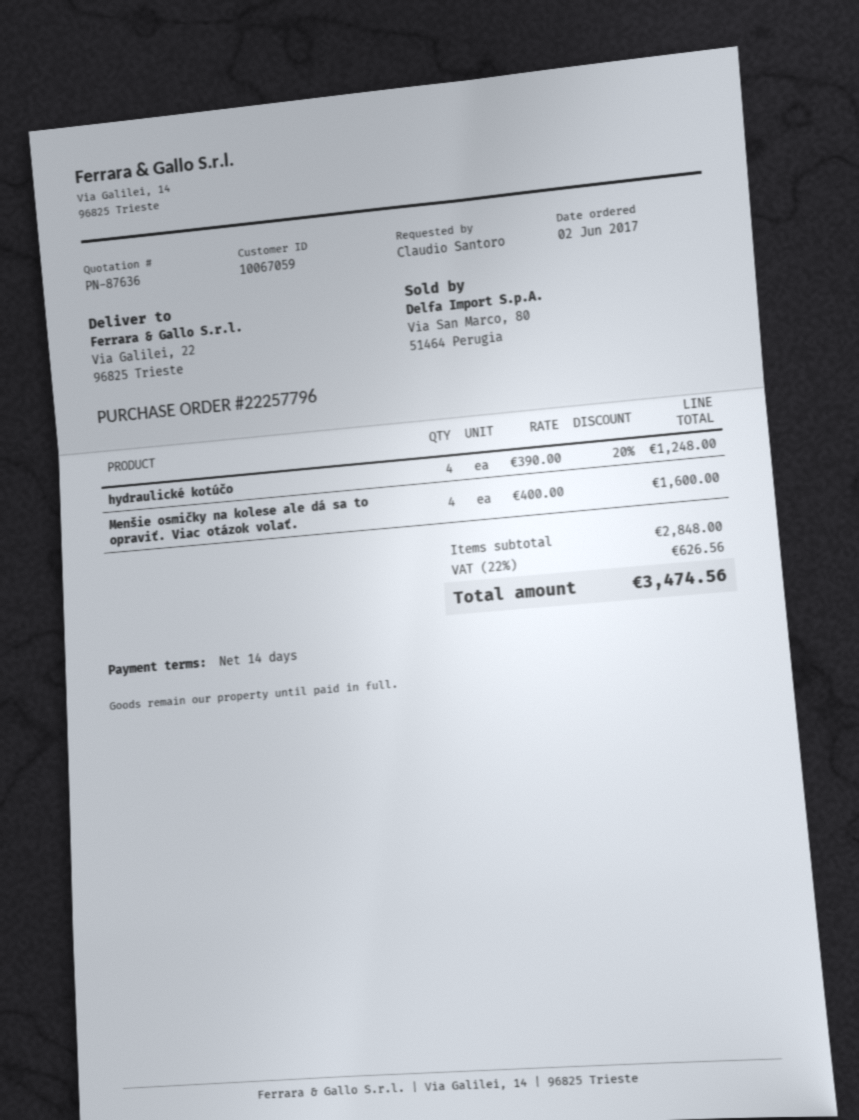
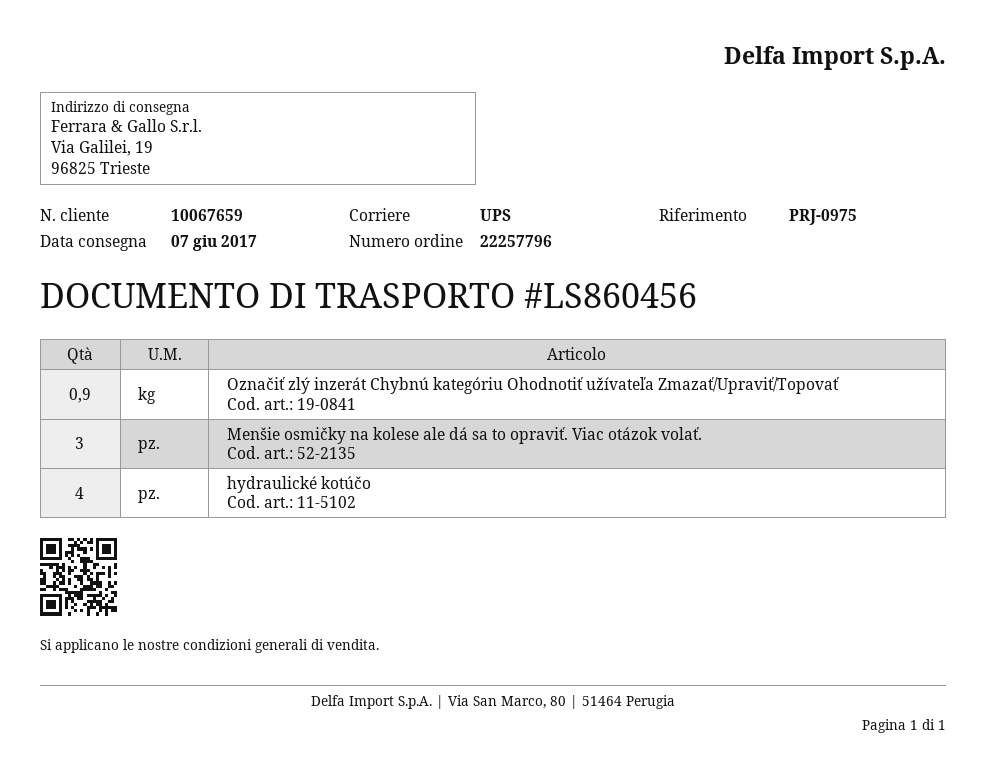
customer number: 10067059 -> 10067659
ship to: Via Galilei, 22, 96825 Trieste -> Via Galilei, 19, 96825 Trieste
Menšie osmičky na kolese ale dá sa to opraviť. Viac otázok volať.: 4 -> 3
Označiť zlý inzerát Chybnú kategóriu Ohodnotiť užívateľa Zmazať/Upraviť/Topovať: none -> 0.9

